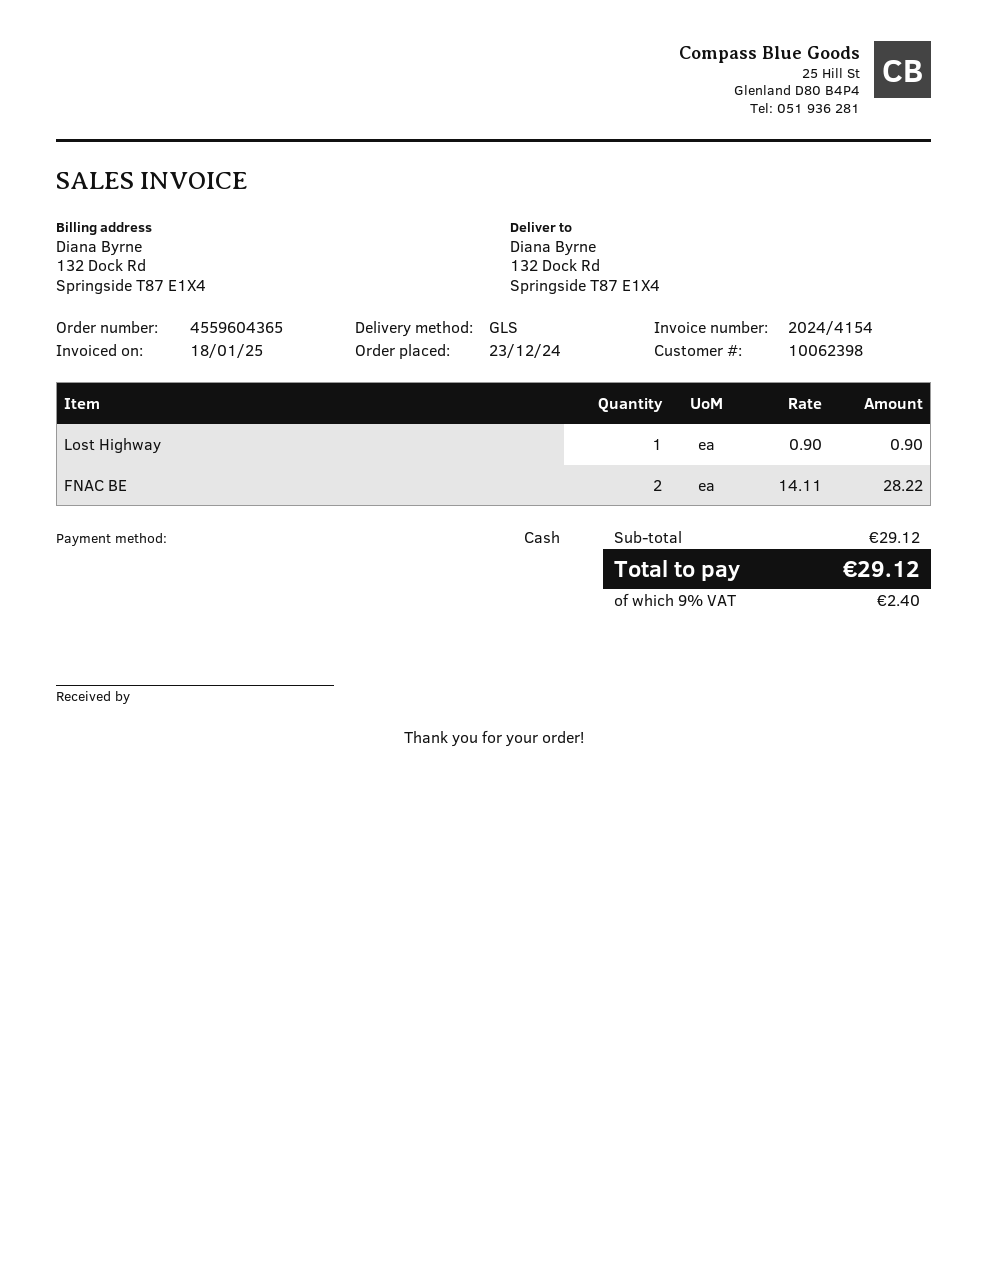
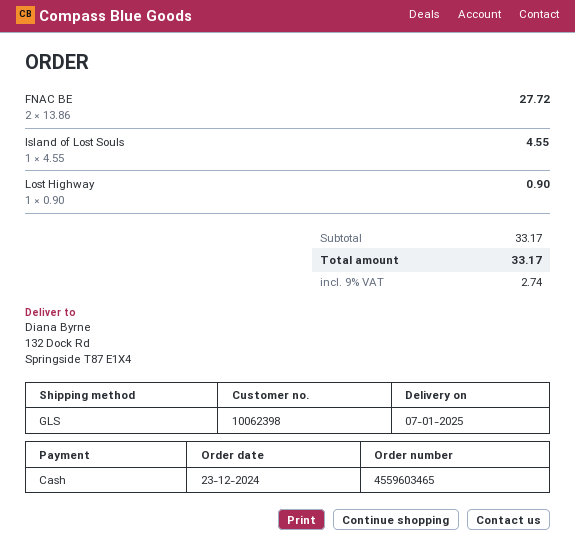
order number: 4559604365 -> 4559603465
FNAC BE: 2 x 14.11 = 28.22 -> 2 x 13.86 = 27.72
Island of Lost Souls: none -> 1 x 4.55 = 4.55
subtotal: 29.12 -> 33.17
tax: 9% = 2.40 -> 9% = 2.74
total: 29.12 -> 33.17

